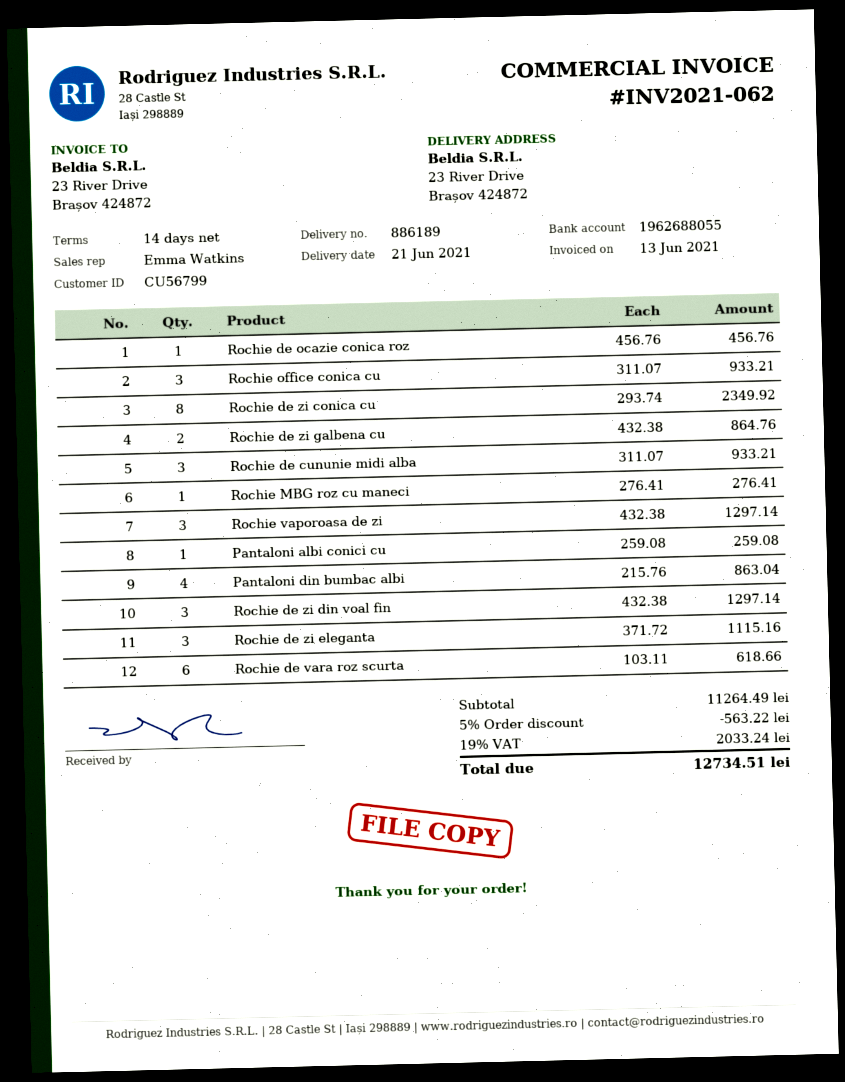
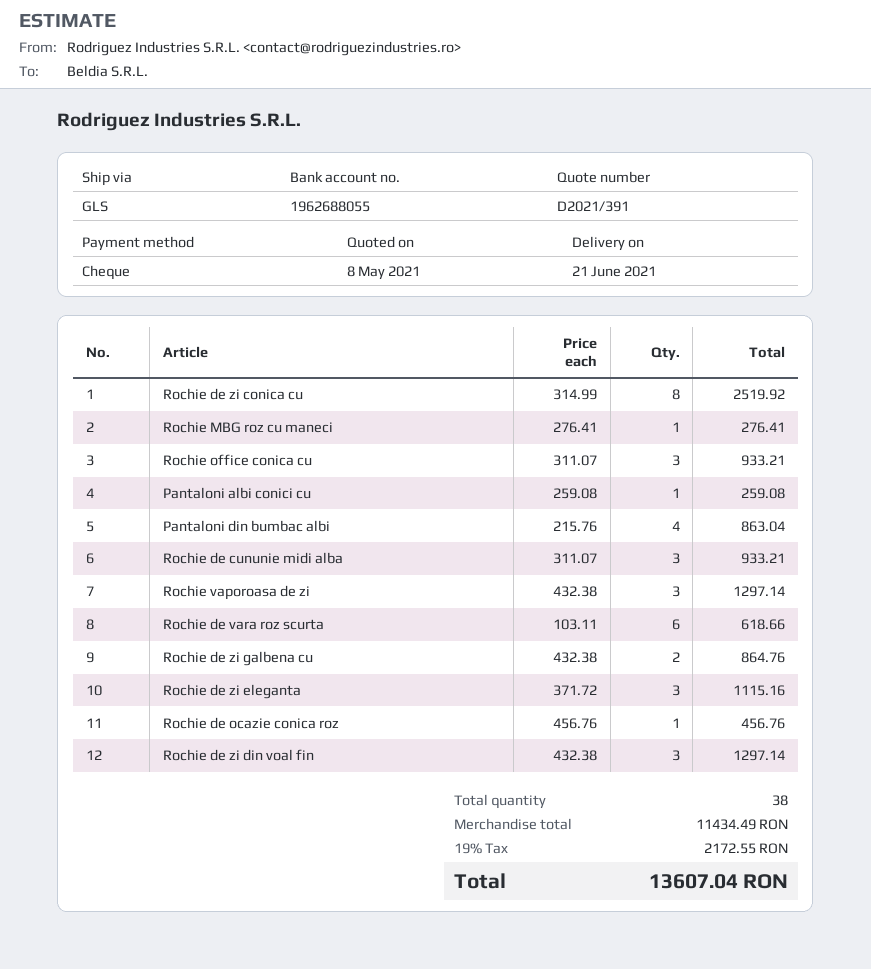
Rochie de zi conica cu: 8 x 293.74 = 2349.92 -> 8 x 314.99 = 2519.92
subtotal: 11264.49 -> 11434.49
discount: 5% = 563.22 -> none
tax: 19% = 2033.24 -> 19% = 2172.55
total: 12734.51 -> 13607.04

